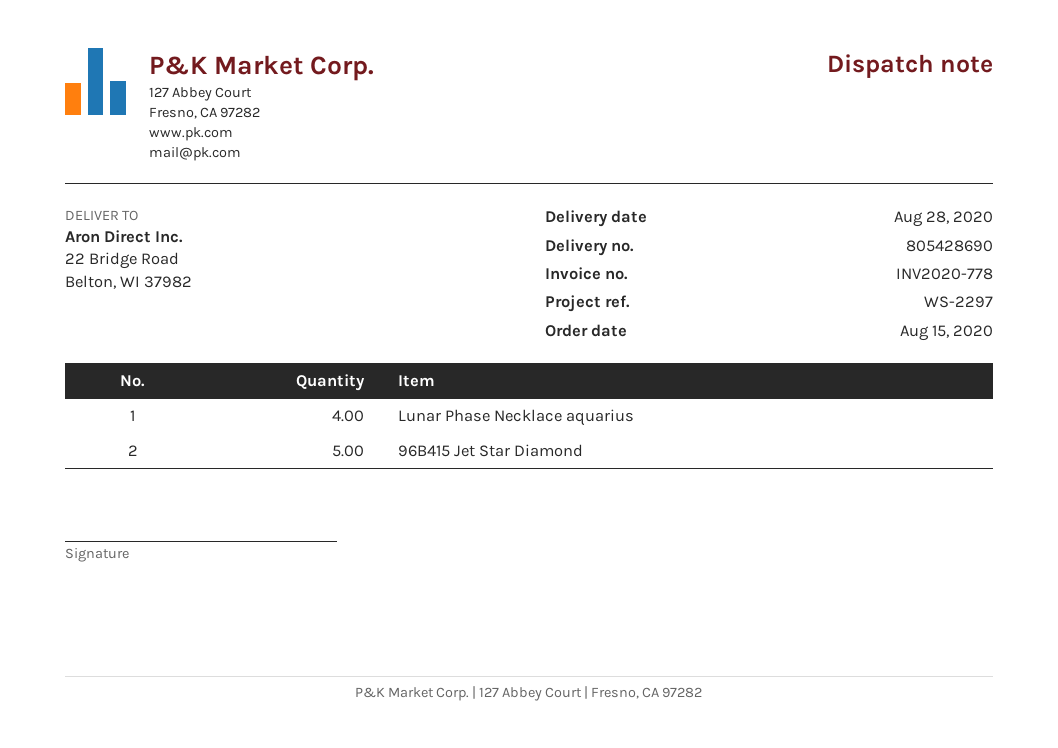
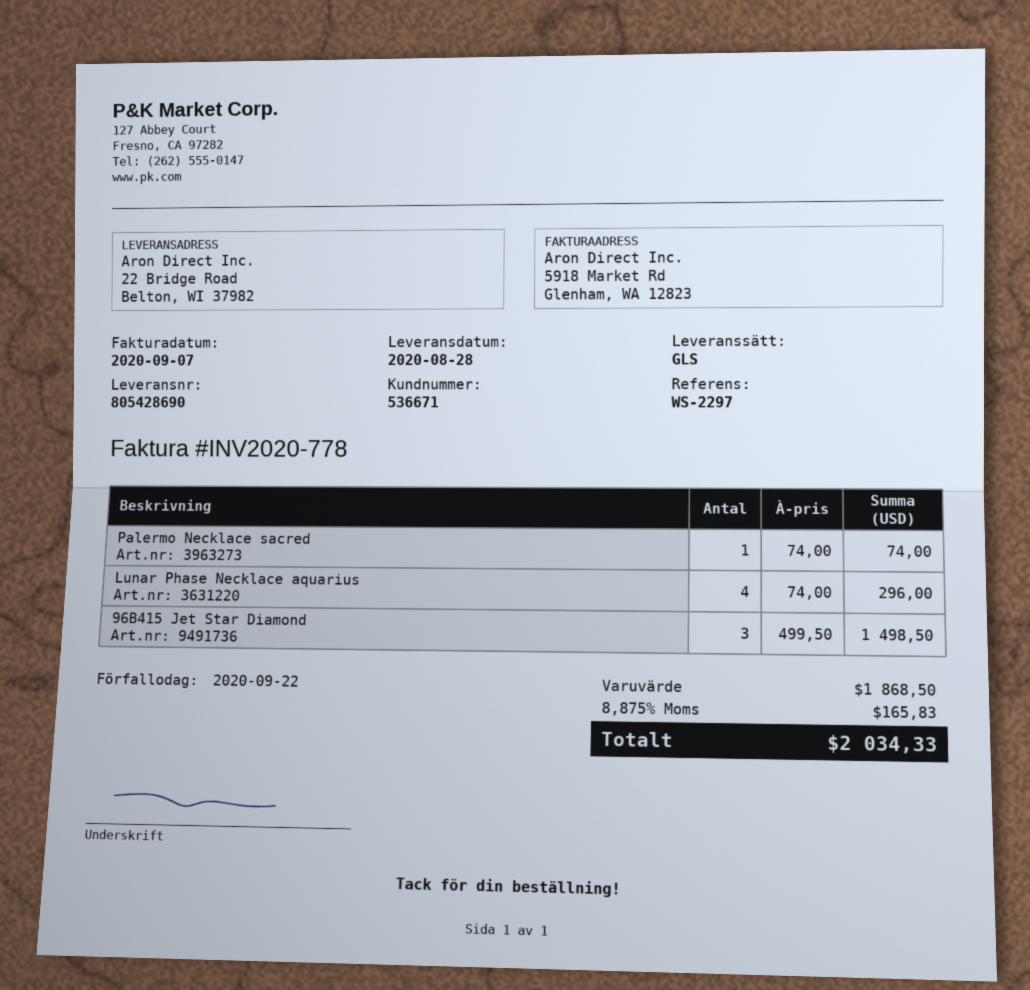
96B415 Jet Star Diamond: 5 -> 3
Palermo Necklace sacred: none -> 1

